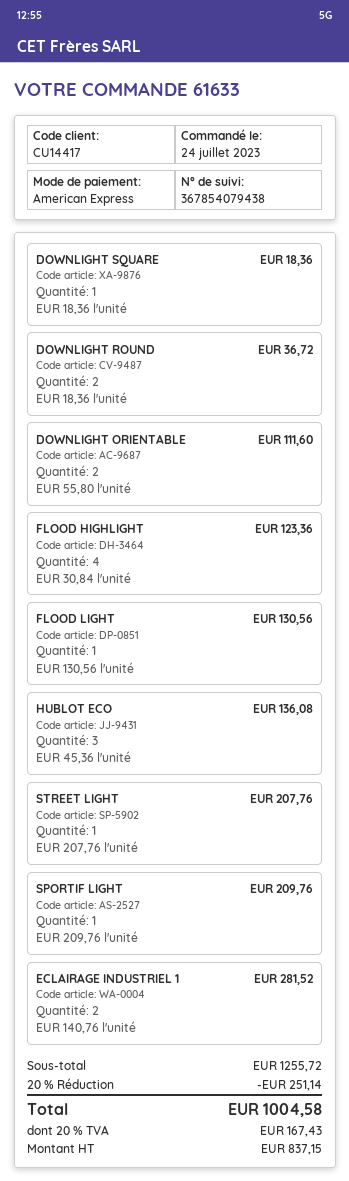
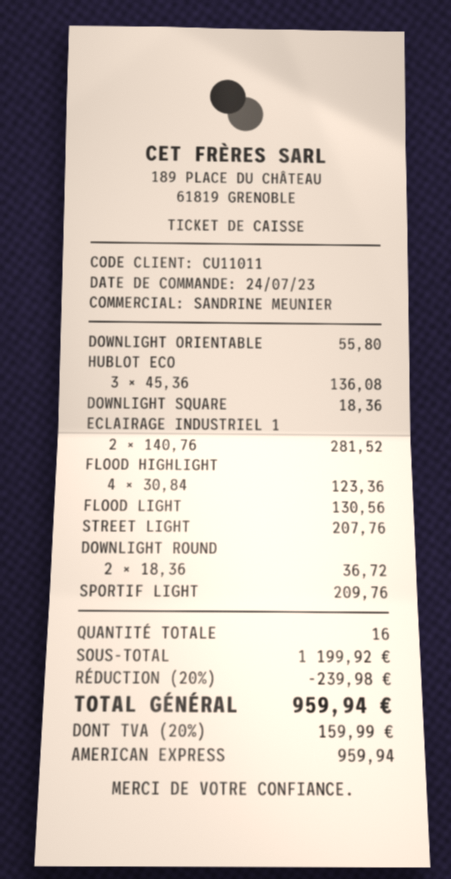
customer number: CU14417 -> CU11011
DOWNLIGHT ORIENTABLE: 2 x 55.80 = 111.60 -> 1 x 55.80 = 55.80
subtotal: 1255.72 -> 1199.92
discount: 20% = 251.14 -> 20% = 239.98
tax: 20% = 167.43 -> 20% = 159.99
total: 1004.58 -> 959.94

